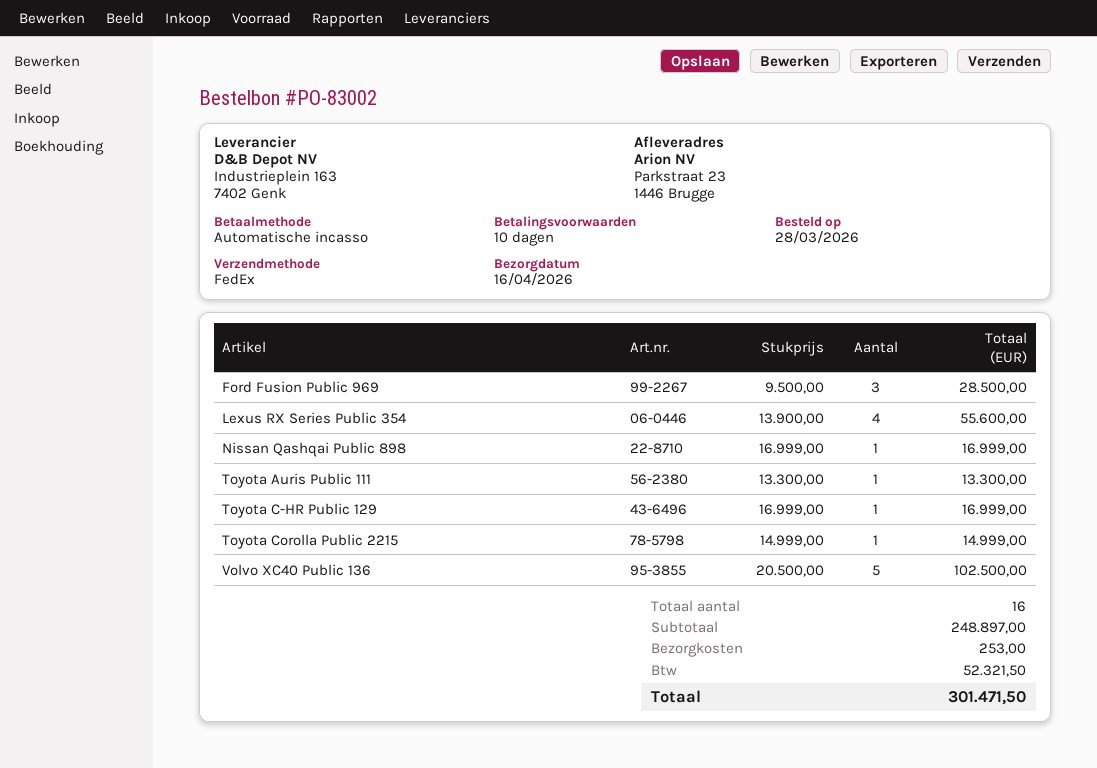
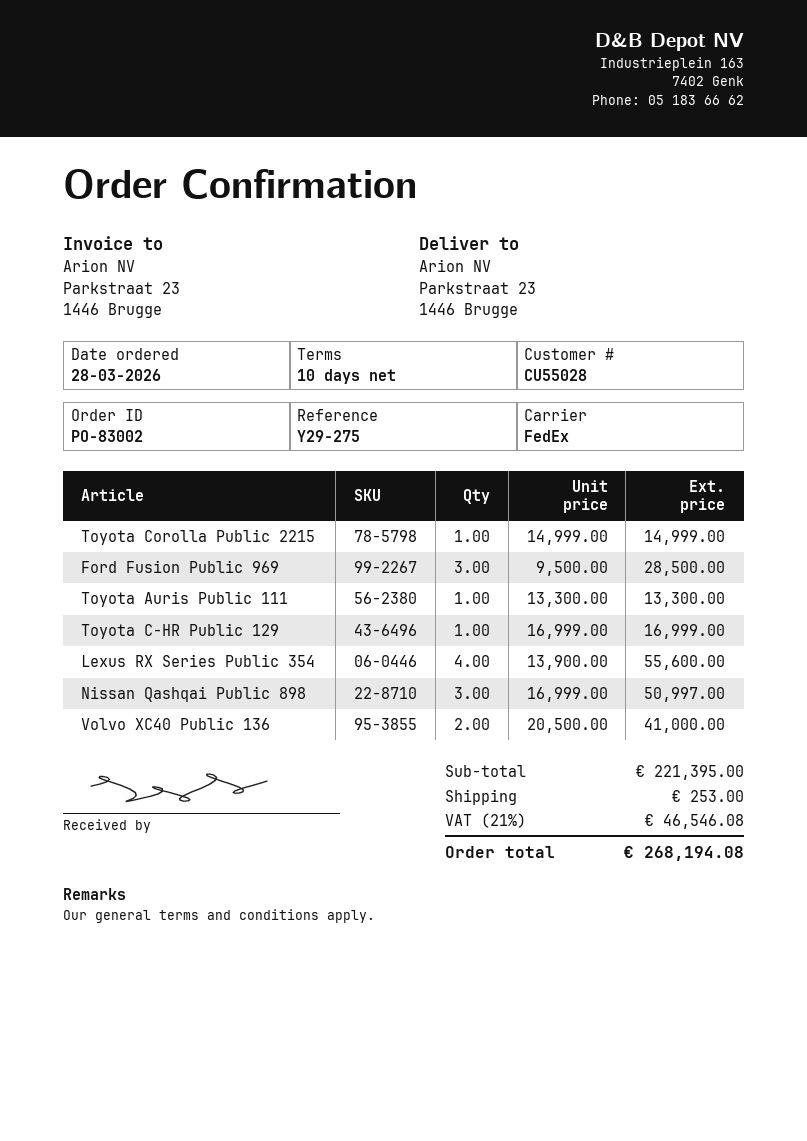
Nissan Qashqai Public 898: 1 x 16999.00 = 16999.00 -> 3 x 16999.00 = 50997.00
Volvo XC40 Public 136: 5 x 20500.00 = 102500.00 -> 2 x 20500.00 = 41000.00
subtotal: 248897.00 -> 221395.00
tax: 52321.50 -> 46546.08
total: 301471.50 -> 268194.08

